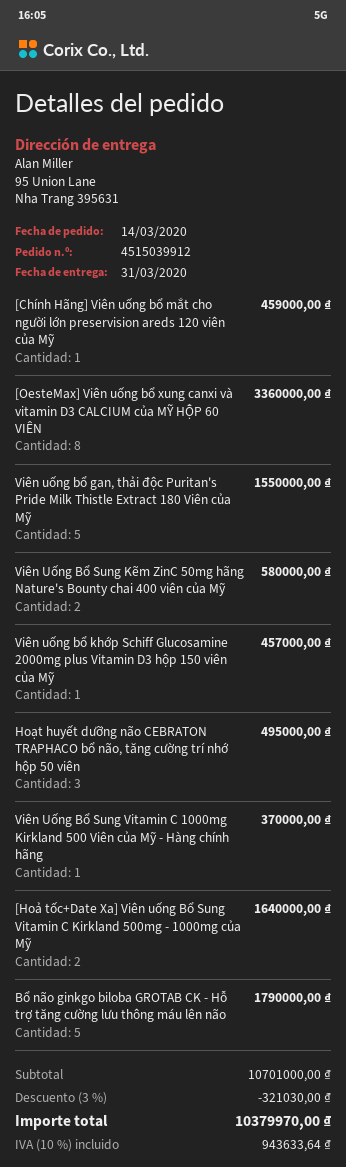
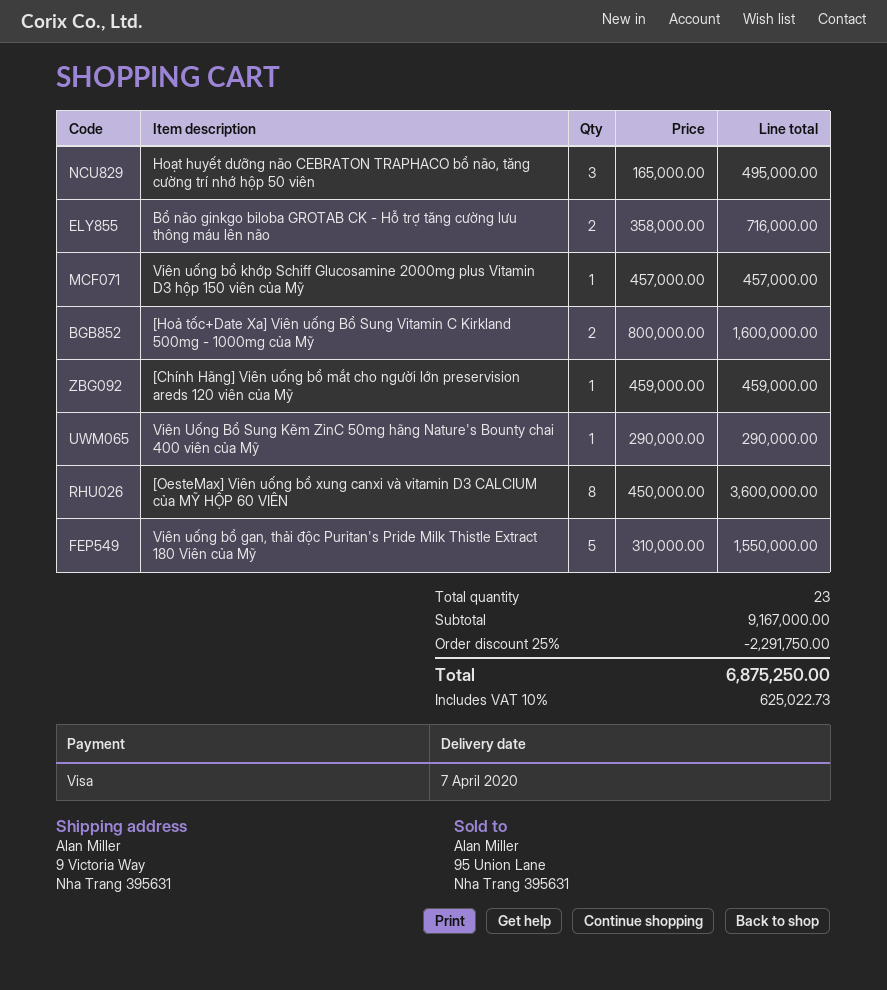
delivery date: 2020-03-31 -> 2020-04-07
ship to: 95 Union Lane, Nha Trang 395631 -> 9 Victoria Way, Nha Trang 395631
[OesteMax] Viên uống bổ xung canxi và vitamin D3 CALCIUM của MỸ HỘP 60 VIÊN: 8 for 3360000.00 -> 8 for 3600000.00
Viên Uống Bổ Sung Kẽm ZinC 50mg hãng Nature's Bounty chai 400 viên của Mỹ: 2 for 580000.00 -> 1 for 290000.00
Viên Uống Bổ Sung Vitamin C 1000mg Kirkland 500 Viên của Mỹ - Hàng chính hãng: 1 for 370000.00 -> none
[Hoả tốc+Date Xa] Viên uống Bổ Sung Vitamin C Kirkland 500mg - 1000mg của Mỹ: 2 for 1640000.00 -> 2 for 1600000.00
Bổ não ginkgo biloba GROTAB CK - Hỗ trợ tăng cường lưu thông máu lên não: 5 for 1790000.00 -> 2 for 716000.00
subtotal: 10701000.00 -> 9167000.00
discount: 3% = 321030.00 -> 25% = 2291750.00
tax: 10% = 943633.64 -> 10% = 625022.73
total: 10379970.00 -> 6875250.00

